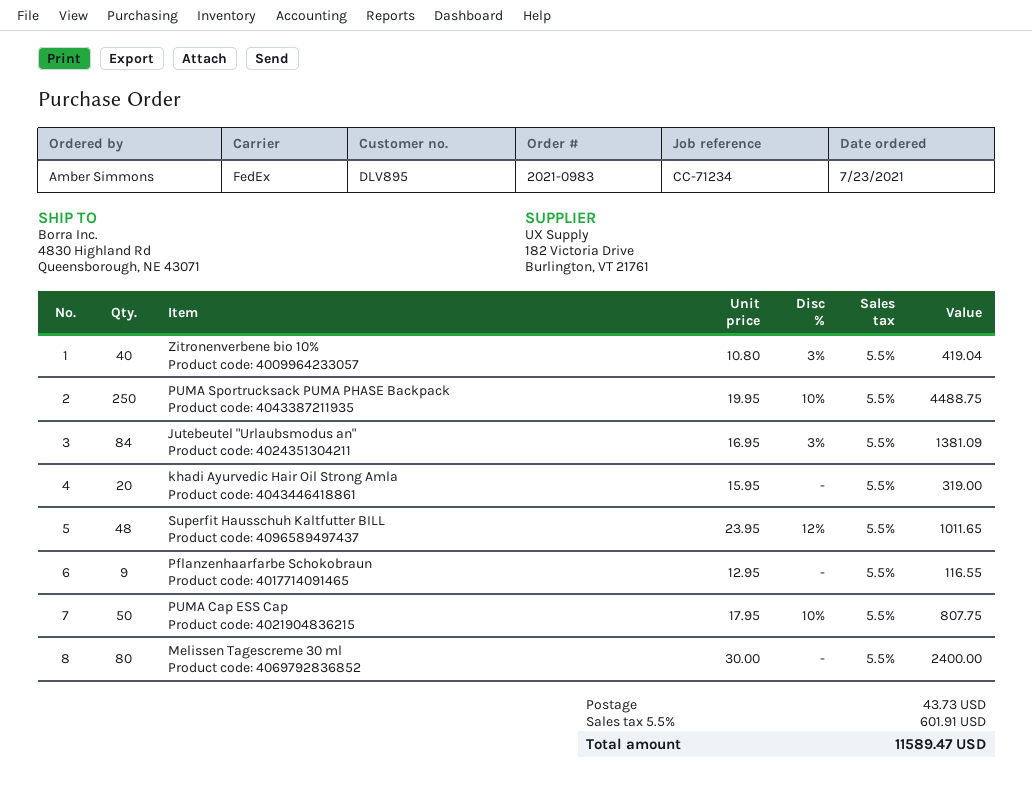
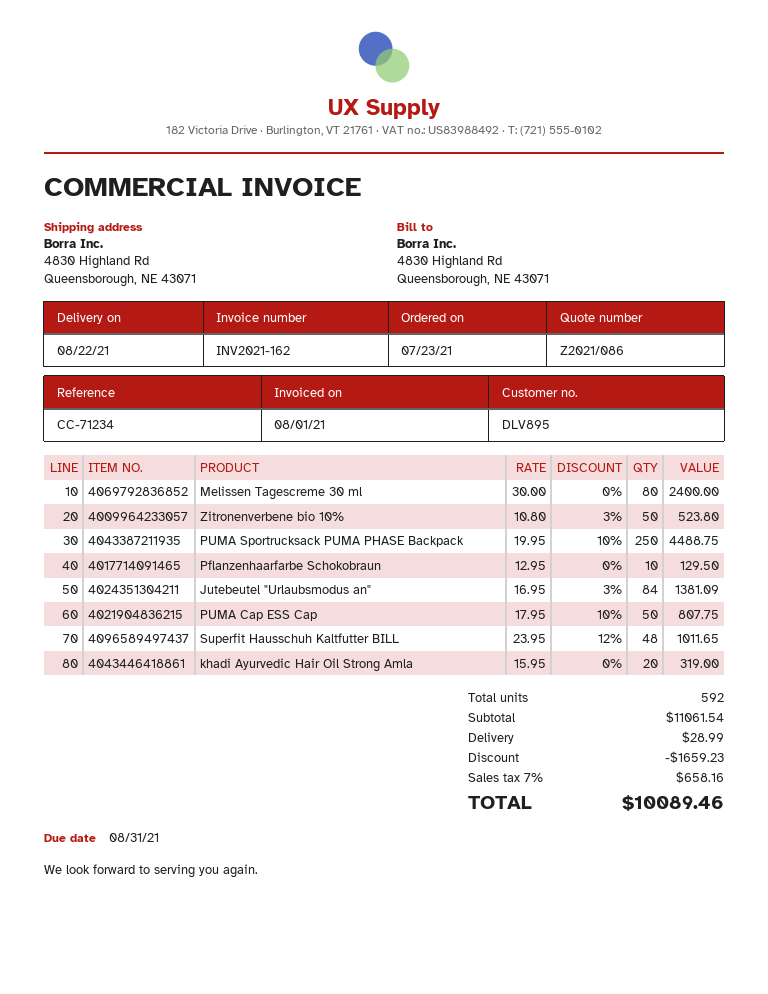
Zitronenverbene bio 10%: 40 x 10.80 - 3% = 419.04 -> 50 x 10.80 - 3% = 523.80
Pflanzenhaarfarbe Schokobraun: 9 x 12.95 = 116.55 -> 10 x 12.95 = 129.50
discount: none -> 1659.23
shipping: 43.73 -> 28.99
tax: 5.5% = 601.91 -> 7% = 658.16
total: 11589.47 -> 10089.46

